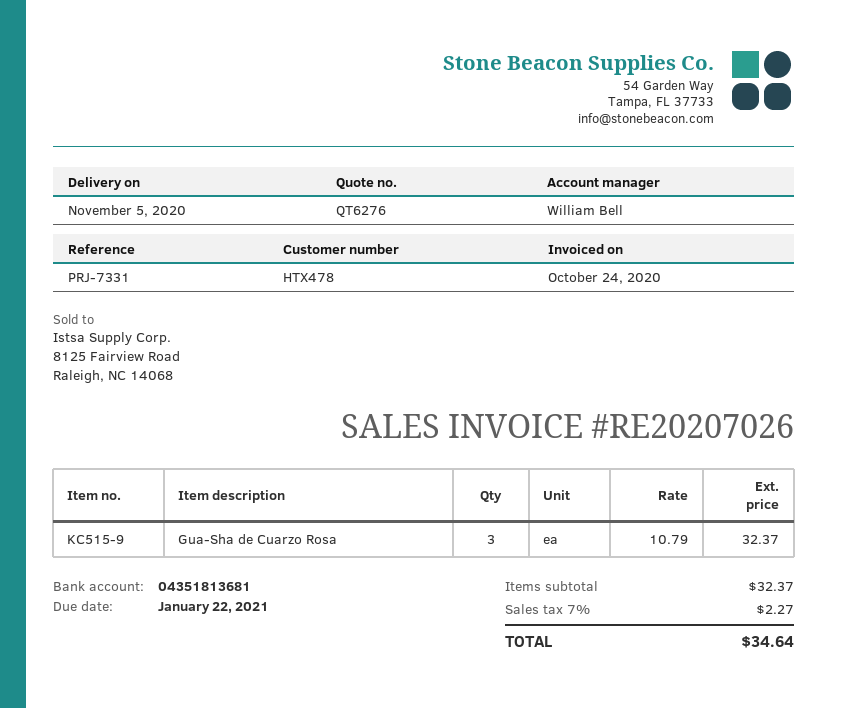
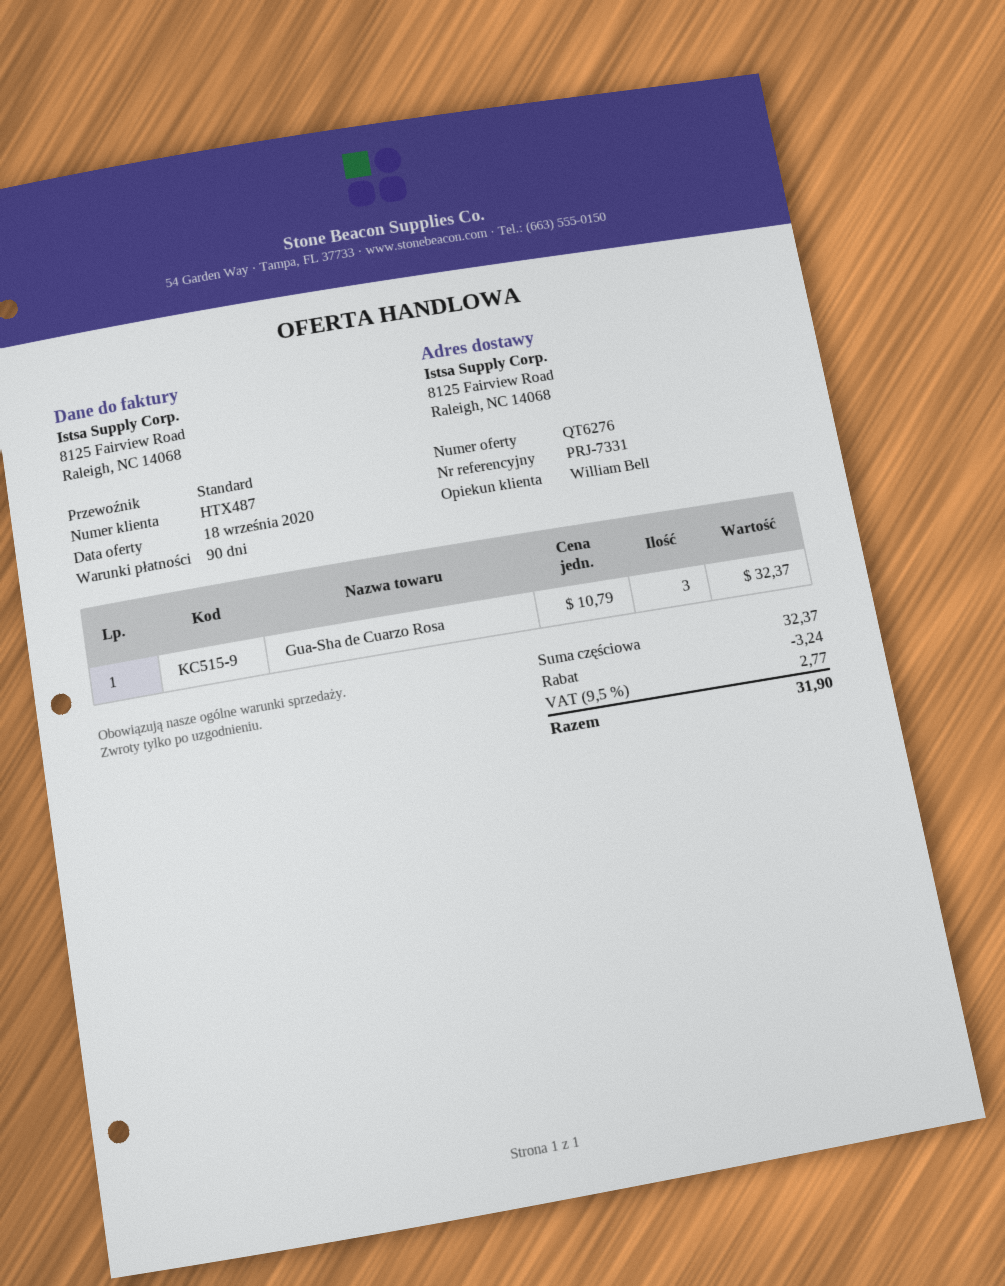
customer number: HTX478 -> HTX487
discount: none -> 3.24
tax: 7% = 2.27 -> 9.5% = 2.77
total: 34.64 -> 31.90

